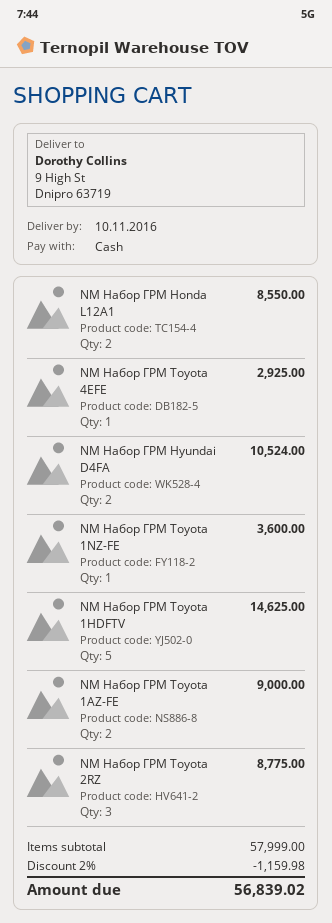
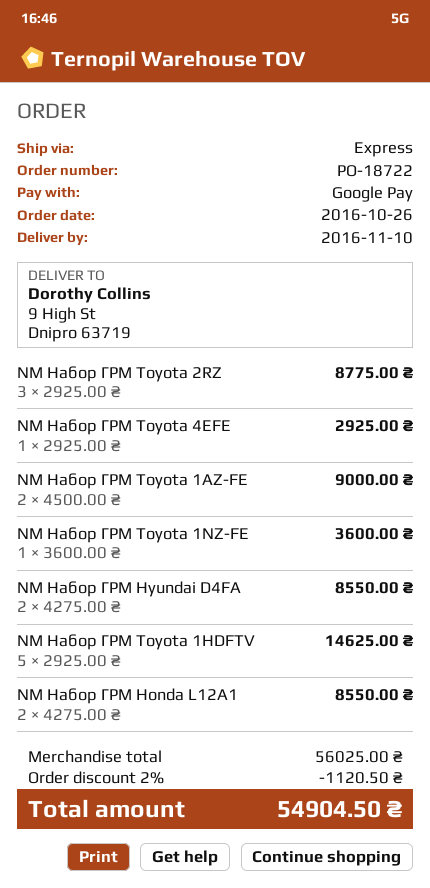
payment method: cash -> Google Pay
NM Набор ГРМ Hyundai D4FA: 2 for 10524.00 -> 2 for 8550.00
subtotal: 57999.00 -> 56025.00
discount: 2% = 1159.98 -> 2% = 1120.50
total: 56839.02 -> 54904.50

